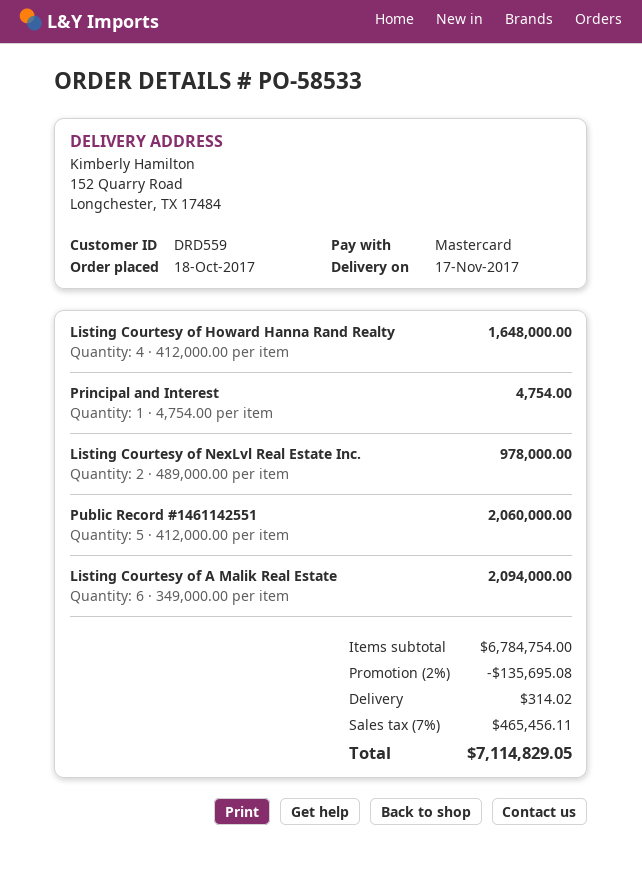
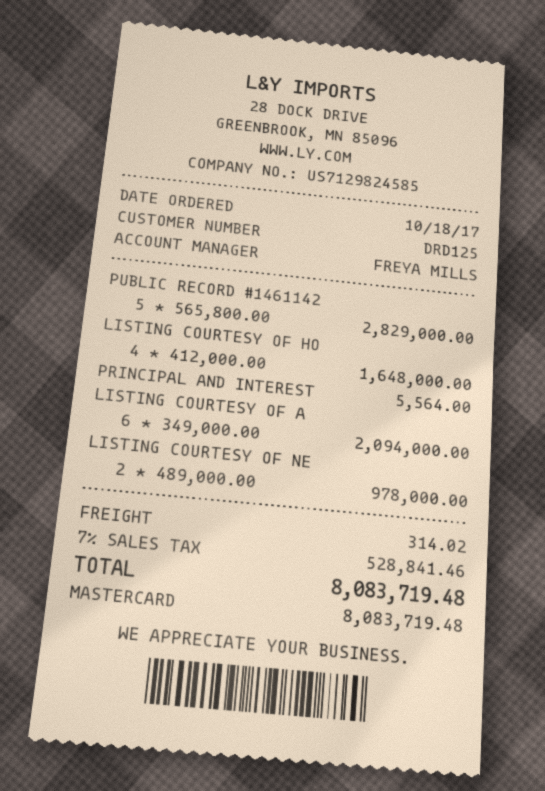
customer number: DRD559 -> DRD125
Principal and Interest: 1 x 4754.00 = 4754.00 -> 1 x 5564.00 = 5564.00
Public Record #1461142551: 5 x 412000.00 = 2060000.00 -> 5 x 565800.00 = 2829000.00
discount: 2% = 135695.08 -> none
tax: 7% = 465456.11 -> 7% = 528841.46
total: 7114829.05 -> 8083719.48

